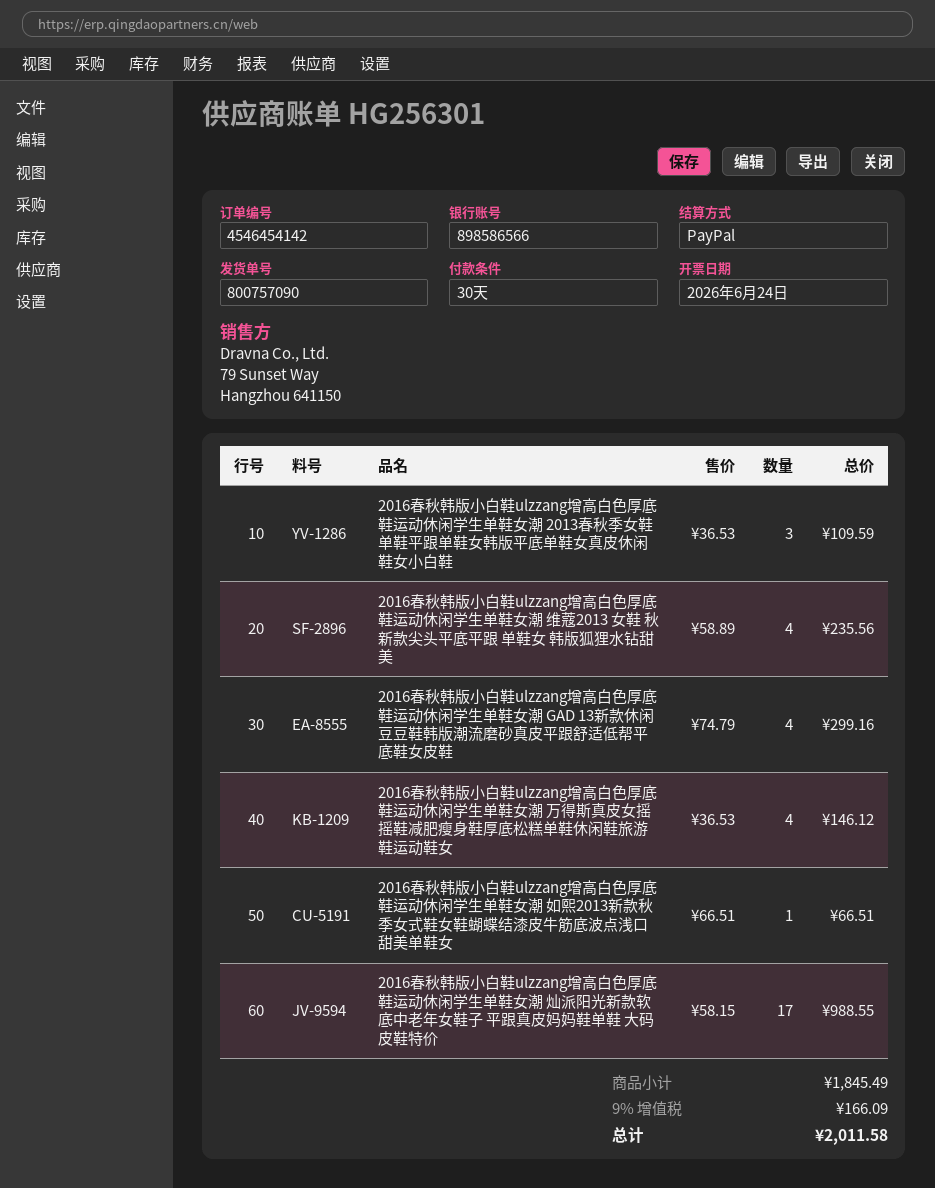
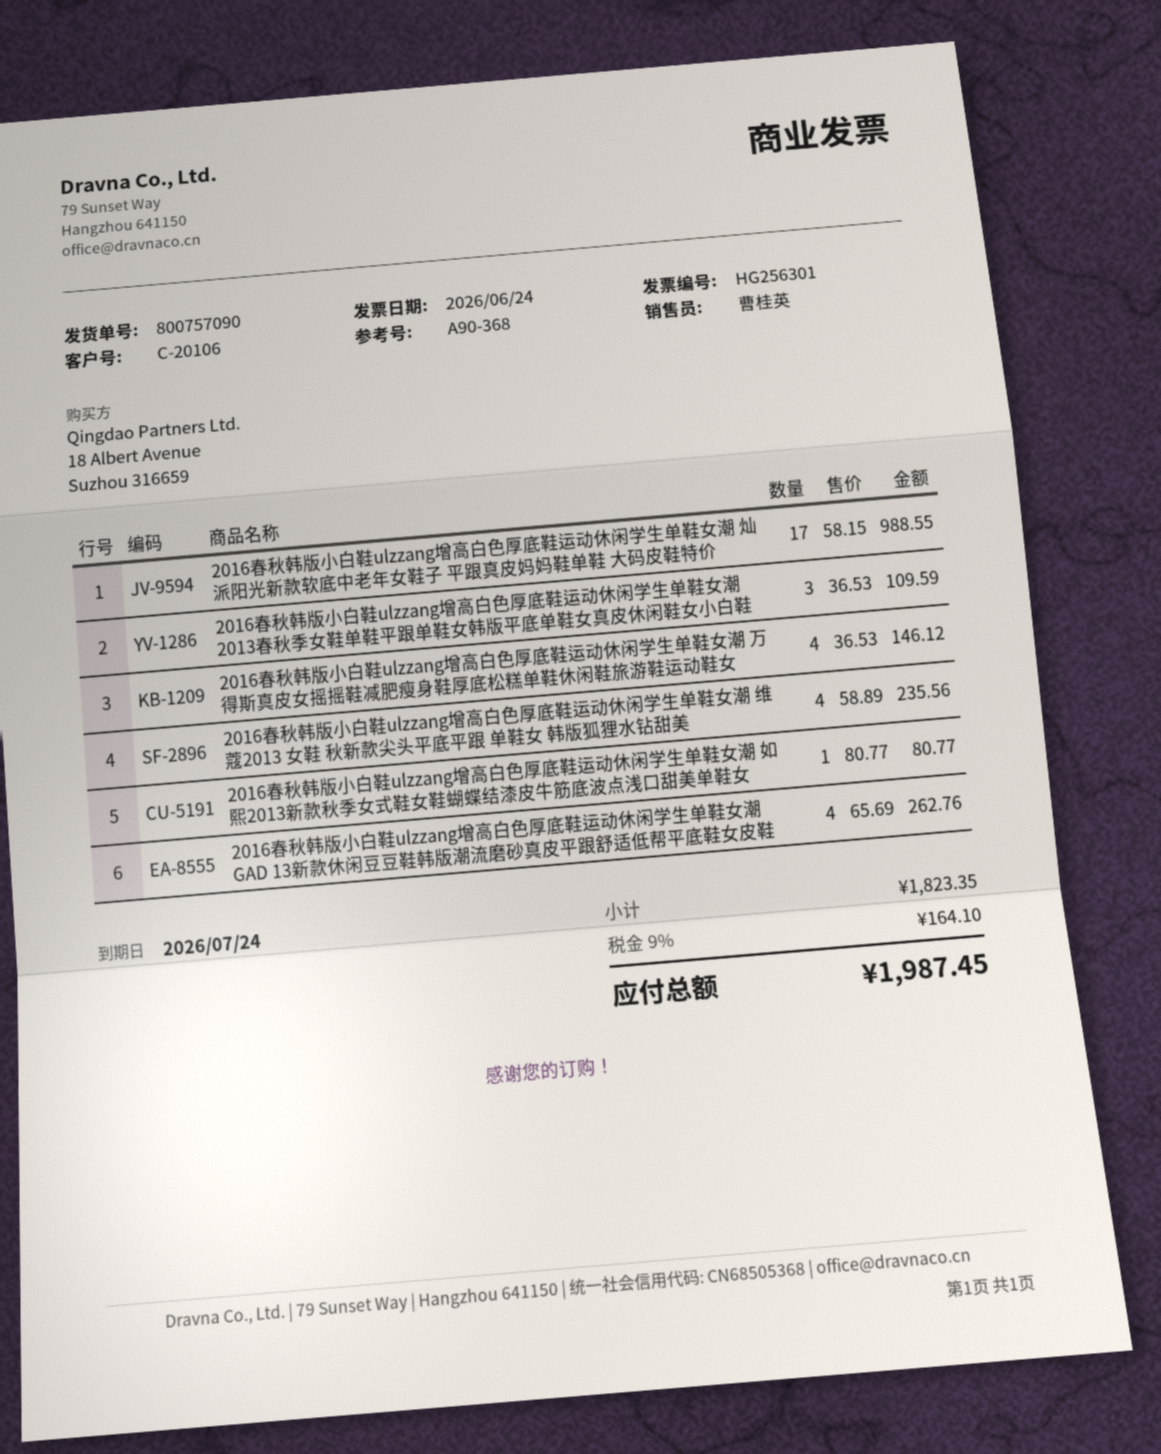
2016春秋韩版小白鞋ulzzang增高白色厚底鞋运动休闲学生单鞋女潮 GAD 13新款休闲豆豆鞋韩版潮流磨砂真皮平跟舒适低帮平底鞋女皮鞋: 4 x 74.79 = 299.16 -> 4 x 65.69 = 262.76
2016春秋韩版小白鞋ulzzang增高白色厚底鞋运动休闲学生单鞋女潮 如熙2013新款秋季女式鞋女鞋蝴蝶结漆皮牛筋底波点浅口甜美单鞋女: 1 x 66.51 = 66.51 -> 1 x 80.77 = 80.77
subtotal: 1845.49 -> 1823.35
tax: 9% = 166.09 -> 9% = 164.10
total: 2011.58 -> 1987.45

